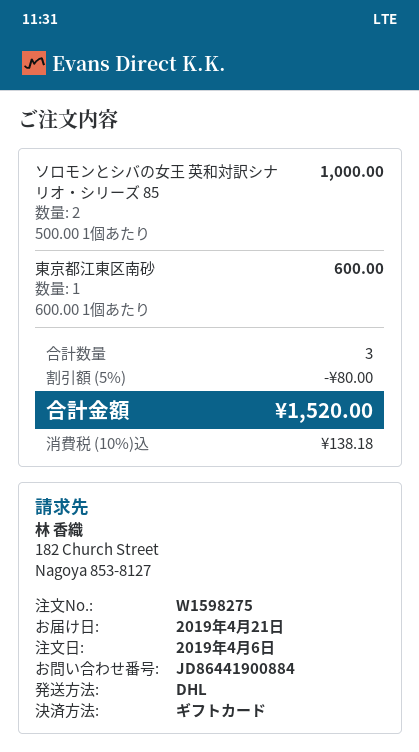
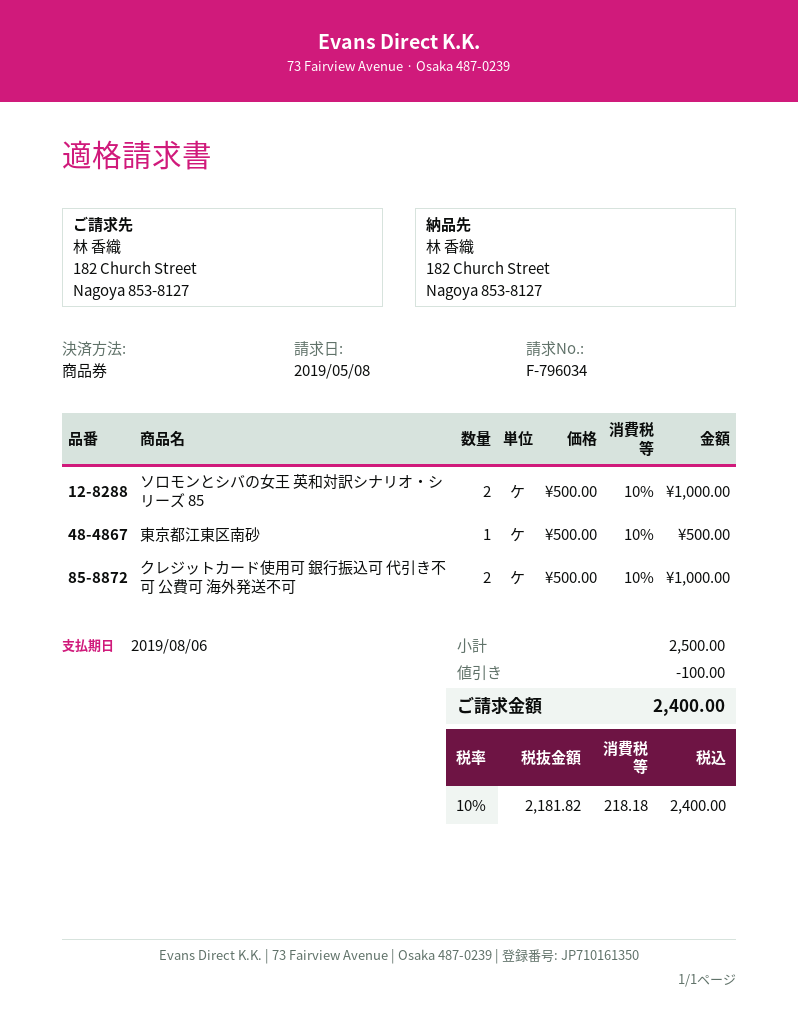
東京都江東区南砂: 1 x 600.00 = 600.00 -> 1 x 500.00 = 500.00
クレジットカード使用可 銀行振込可 代引き不可 公費可 海外発送不可: none -> 2 x 500.00 = 1000.00
discount: 80.00 -> 100.00
tax: 10% = 138.18 -> 10% = 218.18
total: 1520.00 -> 2400.00

